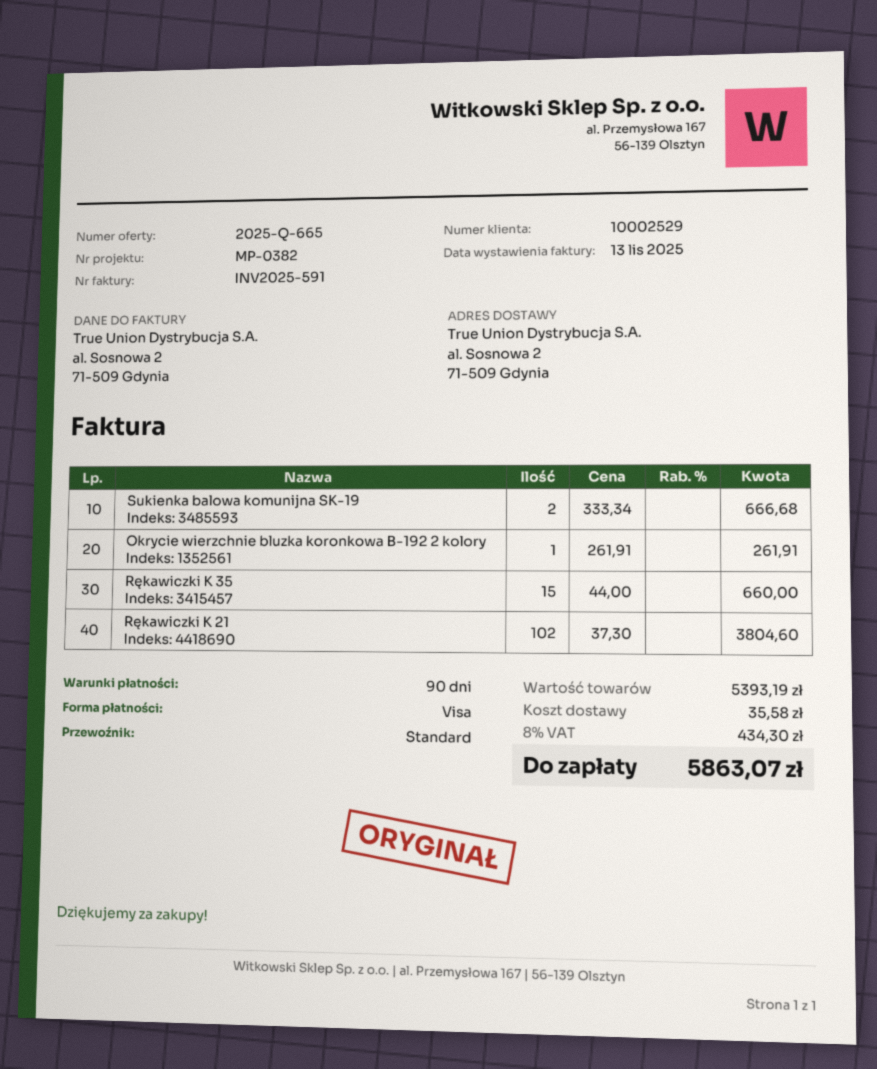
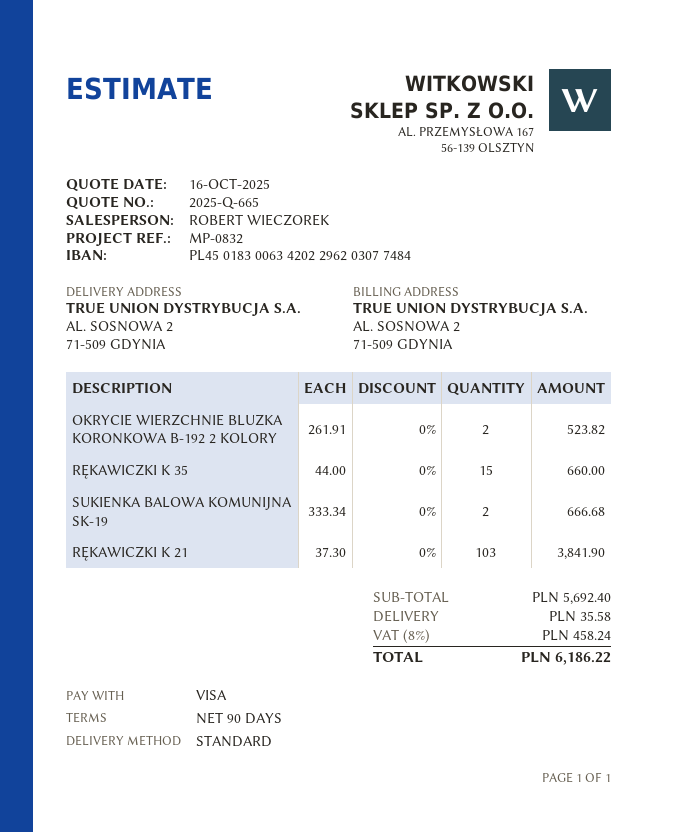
reference: MP-0382 -> MP-0832
Okrycie wierzchnie bluzka koronkowa B-192 2 kolory: 1 x 261.91 = 261.91 -> 2 x 261.91 = 523.82
Rękawiczki K 21: 102 x 37.30 = 3804.60 -> 103 x 37.30 = 3841.90
subtotal: 5393.19 -> 5692.40
tax: 8% = 434.30 -> 8% = 458.24
total: 5863.07 -> 6186.22

